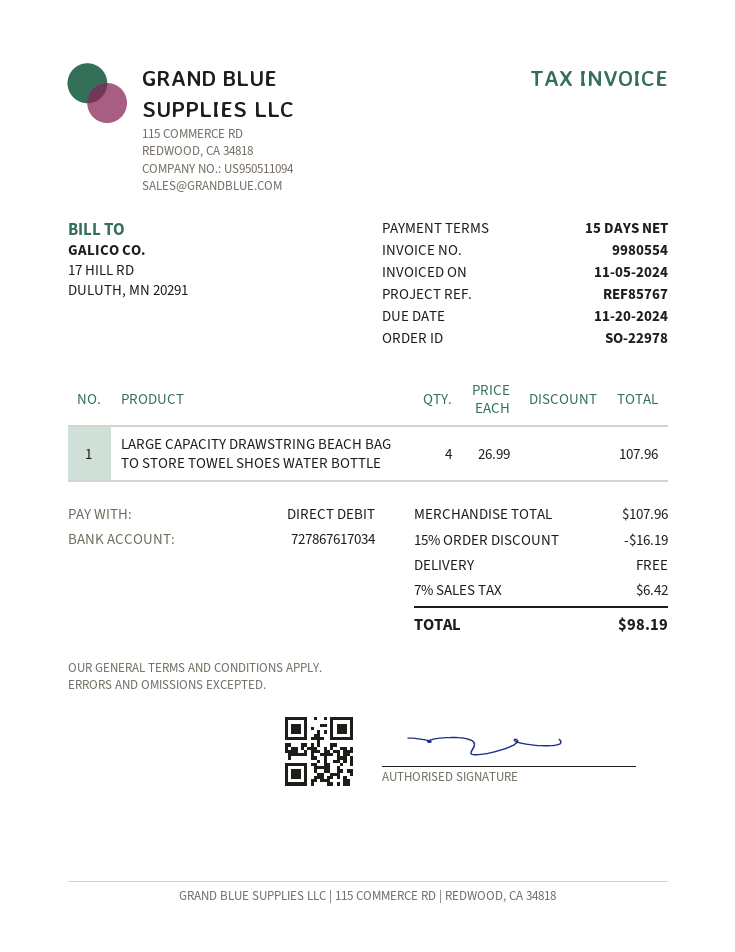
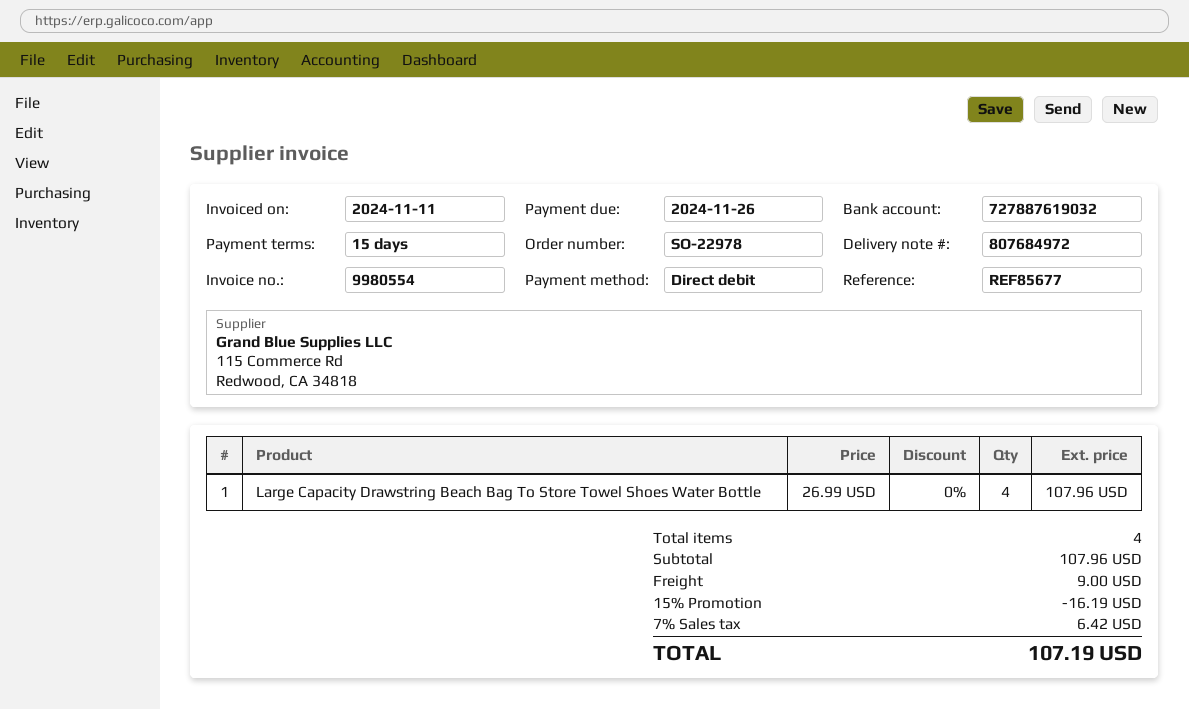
invoice date: 2024-11-05 -> 2024-11-11
due date: 2024-11-20 -> 2024-11-26
reference: REF85767 -> REF85677
bank account: 727867617034 -> 727887619032
shipping: 0.00 -> 9.00
total: 98.19 -> 107.19

